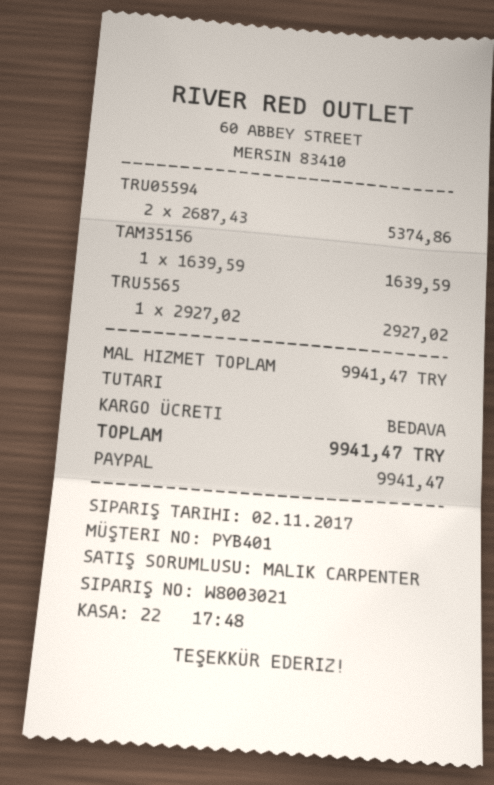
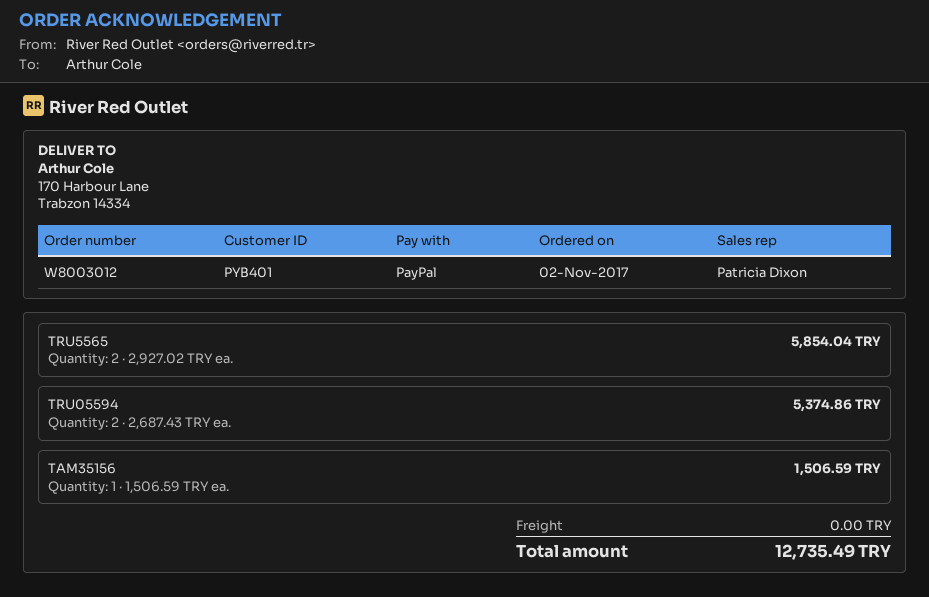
order number: W8003021 -> W8003012
sales rep: MALIK CARPENTER -> Patricia Dixon
TAM35156: 1 x 1639.59 = 1639.59 -> 1 x 1506.59 = 1506.59
TRU5565: 1 x 2927.02 = 2927.02 -> 2 x 2927.02 = 5854.04
total: 9941.47 -> 12735.49

